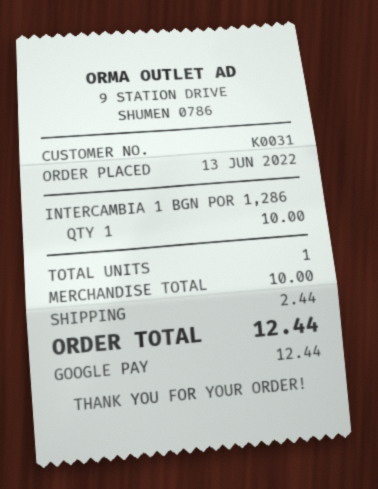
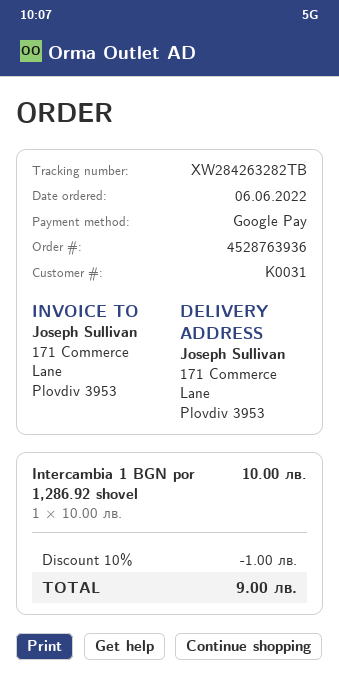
order date: 2022-06-13 -> 2022-06-06
discount: none -> 10% = 1.00
shipping: 2.44 -> none
total: 12.44 -> 9.00

